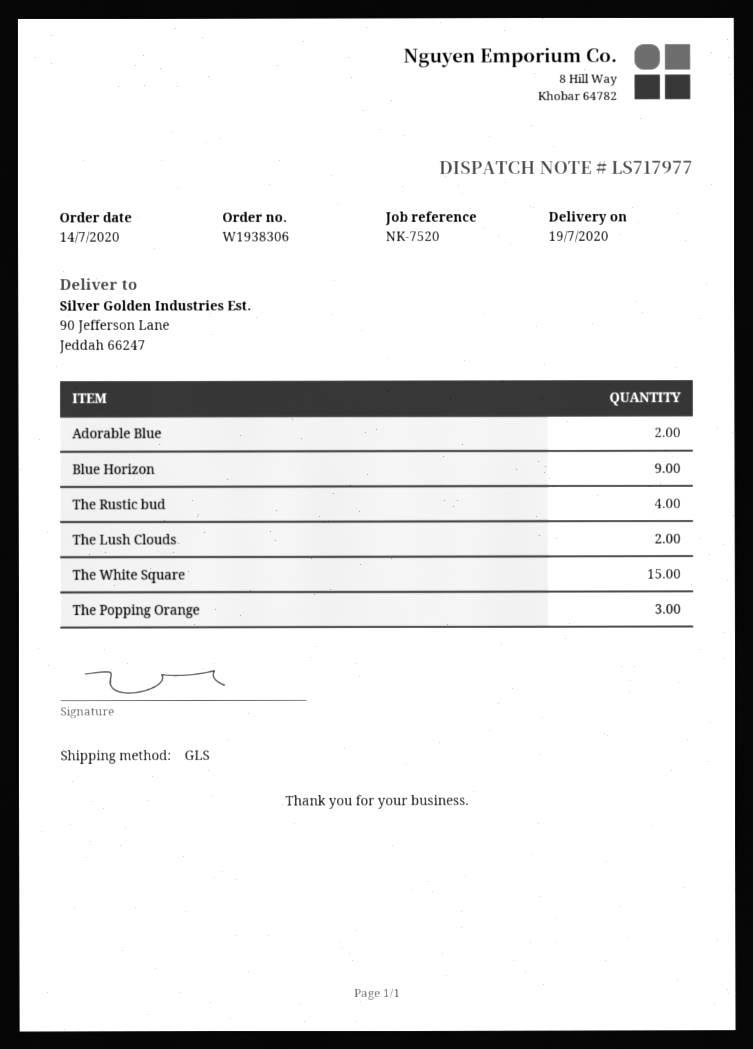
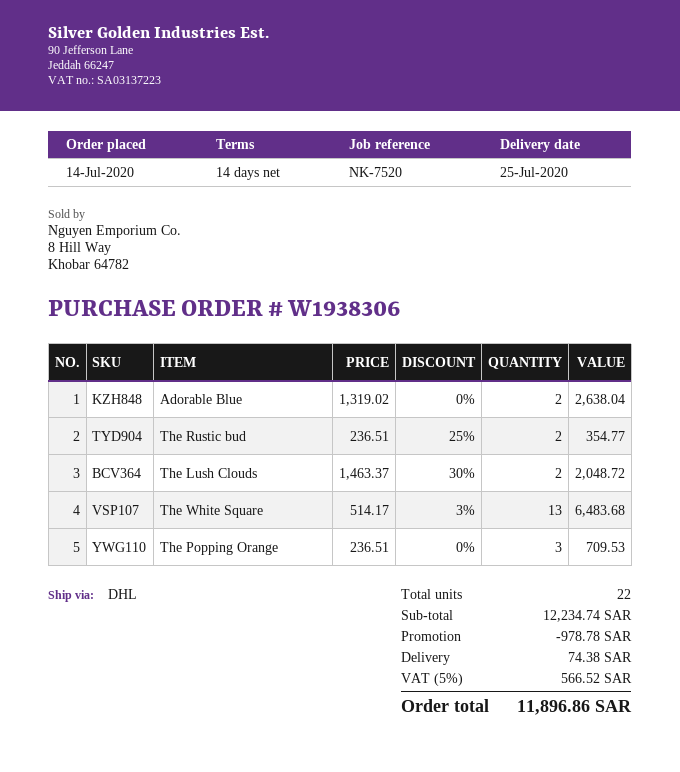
delivery date: 2020-07-19 -> 2020-07-25
shipping method: GLS -> DHL
Blue Horizon: 9 -> none
The Rustic bud: 4 -> 2
The White Square: 15 -> 13

